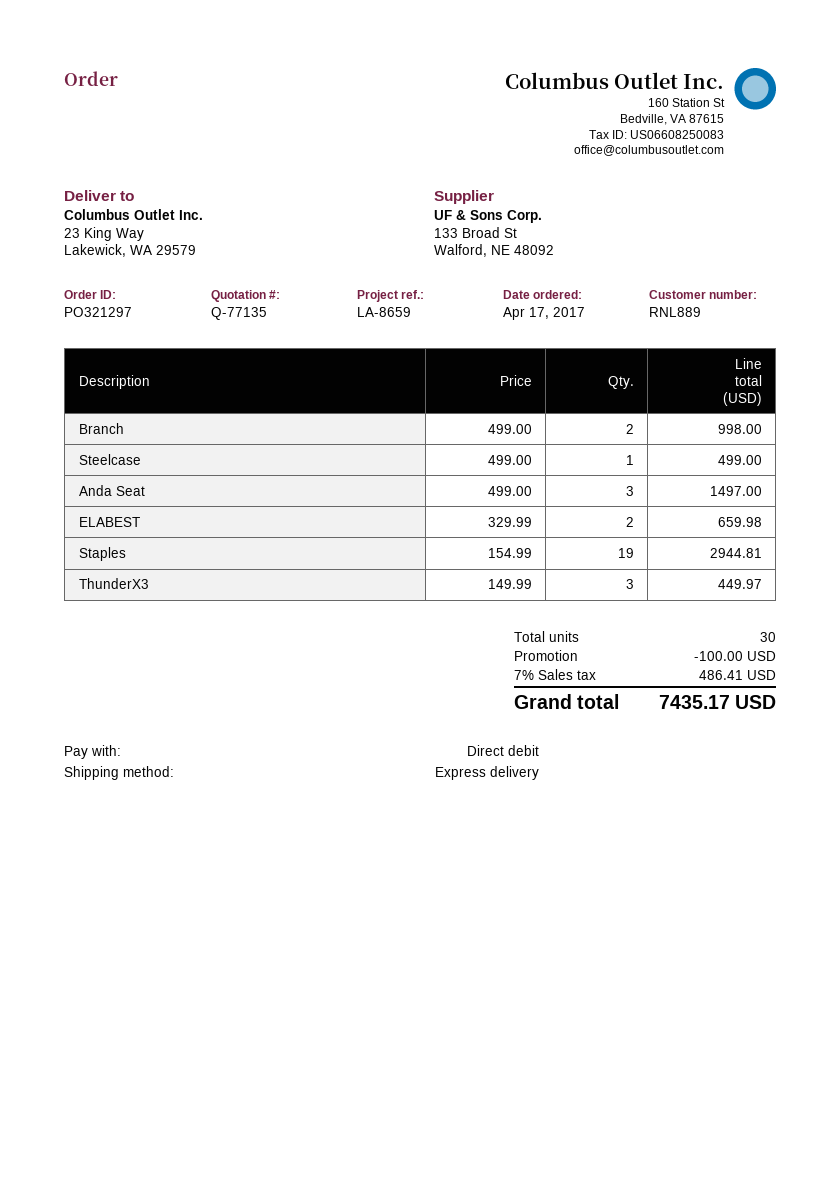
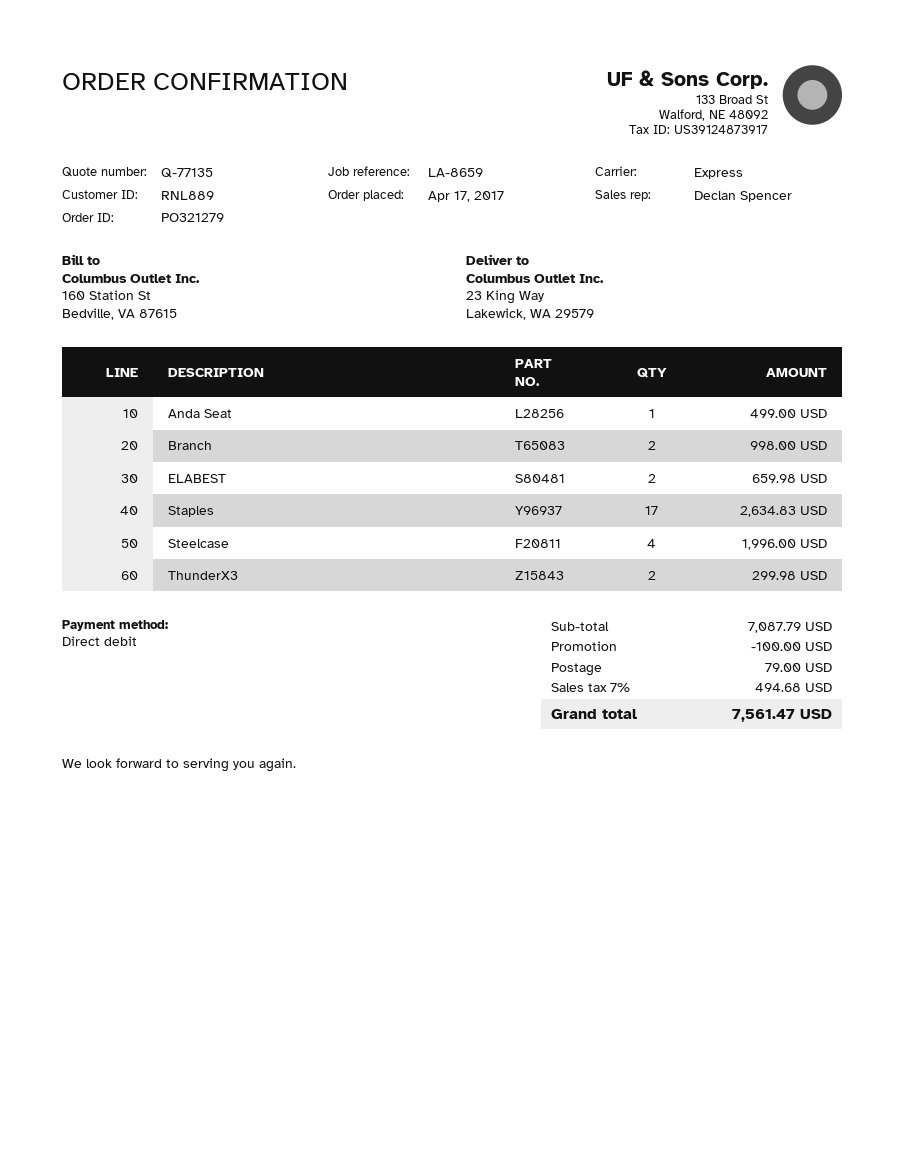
order number: PO321297 -> PO321279
Steelcase: 1 for 499.00 -> 4 for 1996.00
Anda Seat: 3 for 1497.00 -> 1 for 499.00
Staples: 19 for 2944.81 -> 17 for 2634.83
ThunderX3: 3 for 449.97 -> 2 for 299.98
shipping: none -> 79.00
tax: 7% = 486.41 -> 7% = 494.68
total: 7435.17 -> 7561.47

